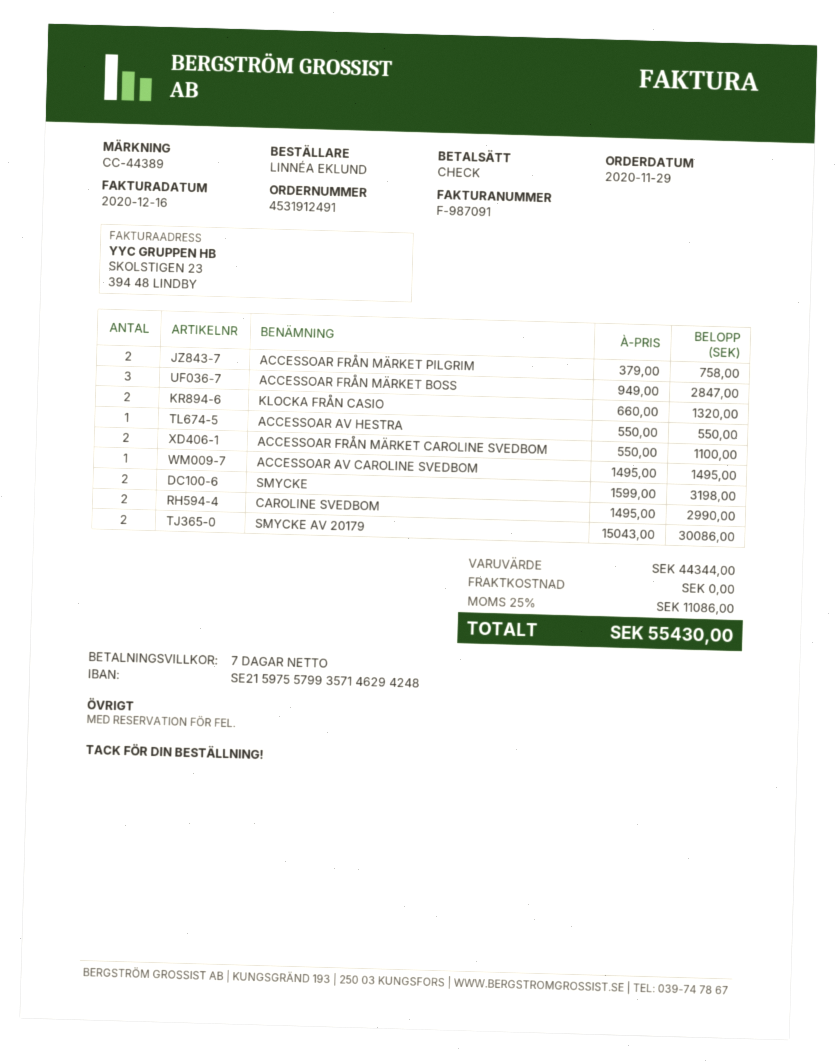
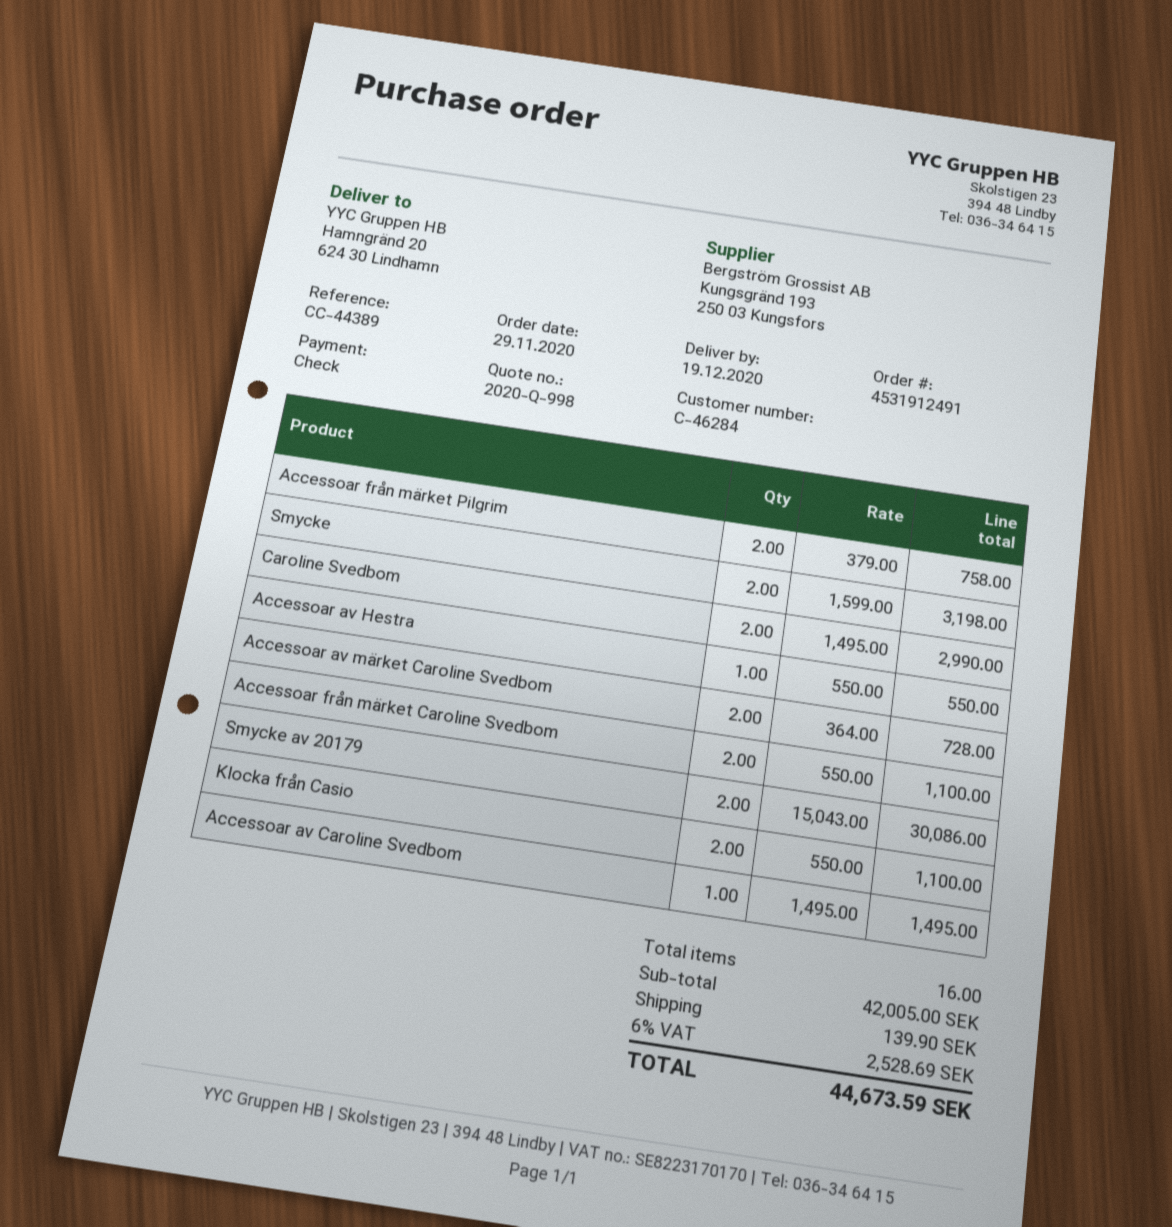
ACCESSOAR FRÅN MÄRKET BOSS: 3 x 949.00 = 2847.00 -> none
KLOCKA FRÅN CASIO: 2 x 660.00 = 1320.00 -> 2 x 550.00 = 1100.00
Accessoar av märket Caroline Svedbom: none -> 2 x 364.00 = 728.00
subtotal: 44344.00 -> 42005.00
shipping: 0.00 -> 139.90
tax: 25% = 11086.00 -> 6% = 2528.69
total: 55430.00 -> 44673.59

